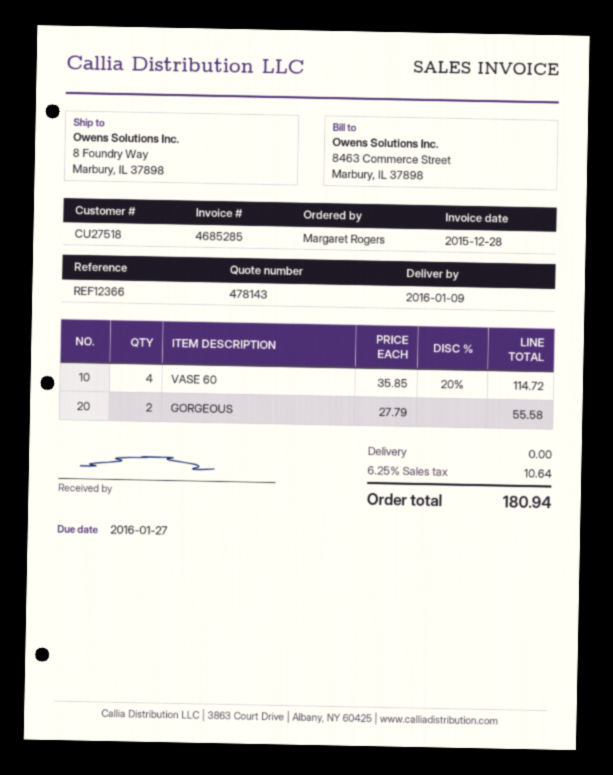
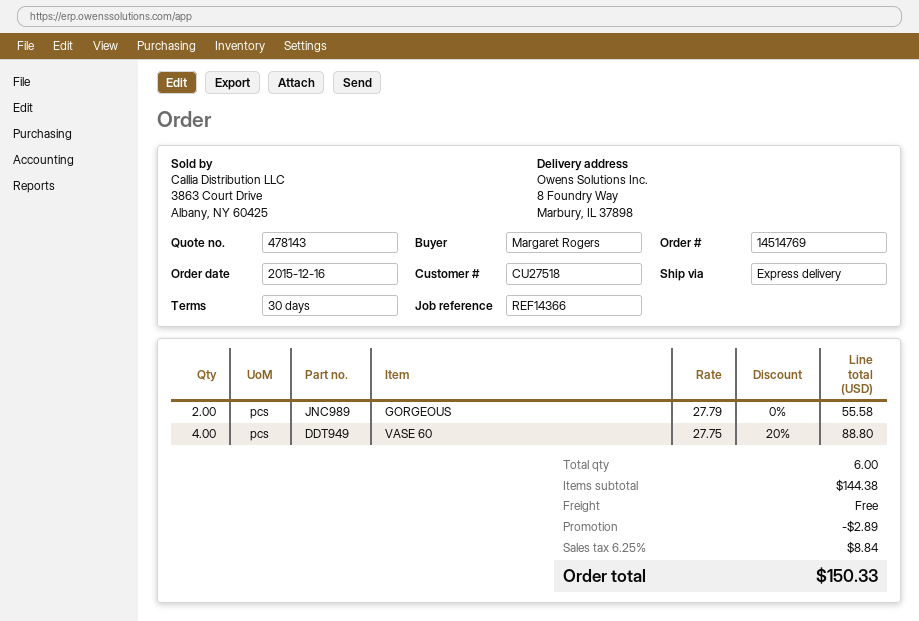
reference: REF12366 -> REF14366
VASE 60: 4 x 35.85 - 20% = 114.72 -> 4 x 27.75 - 20% = 88.80
discount: none -> 2.89
tax: 6.25% = 10.64 -> 6.25% = 8.84
total: 180.94 -> 150.33

